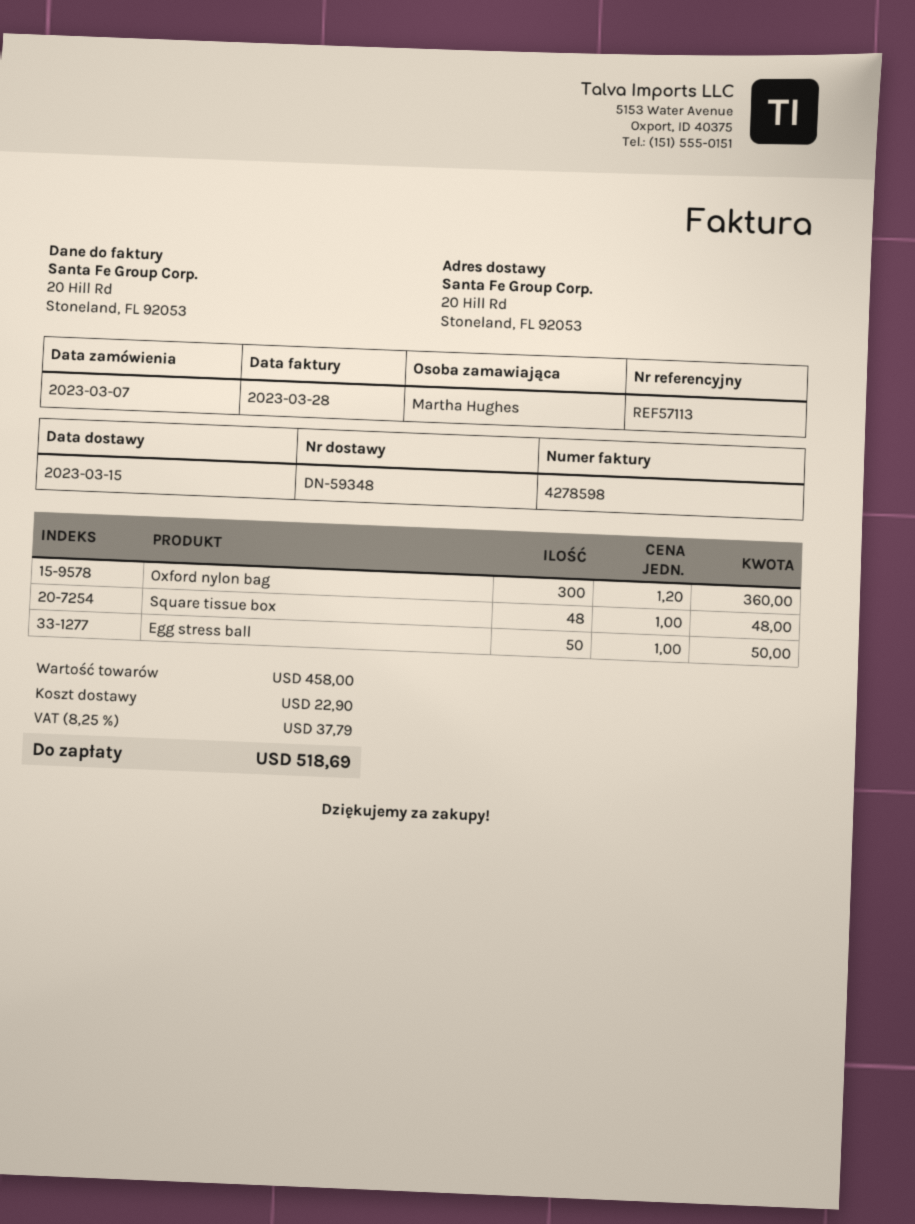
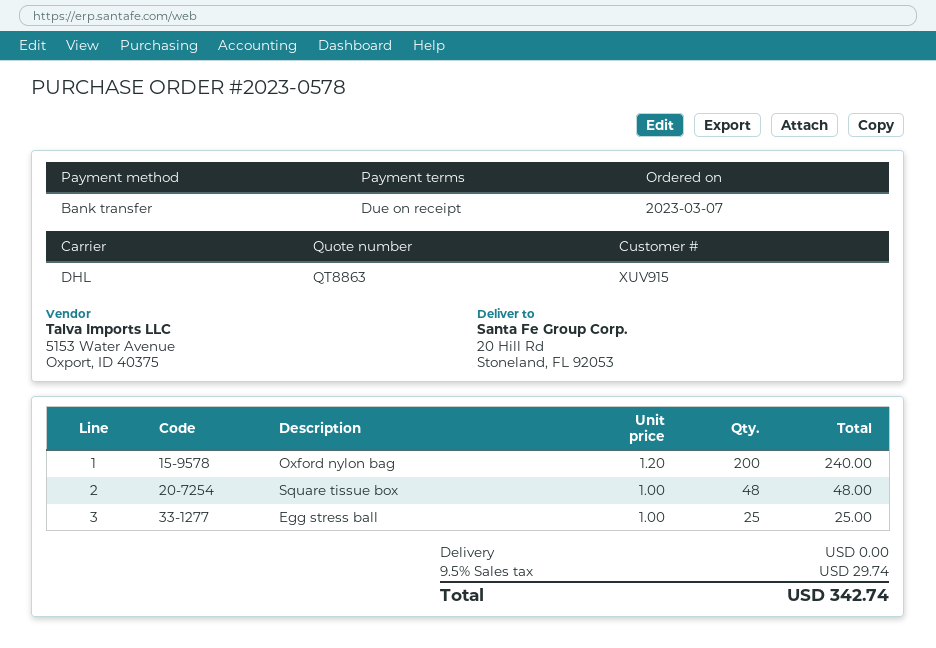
Oxford nylon bag: 300 x 1.20 = 360.00 -> 200 x 1.20 = 240.00
Egg stress ball: 50 x 1.00 = 50.00 -> 25 x 1.00 = 25.00
shipping: 22.90 -> 0.00
tax: 8.25% = 37.79 -> 9.5% = 29.74
total: 518.69 -> 342.74

